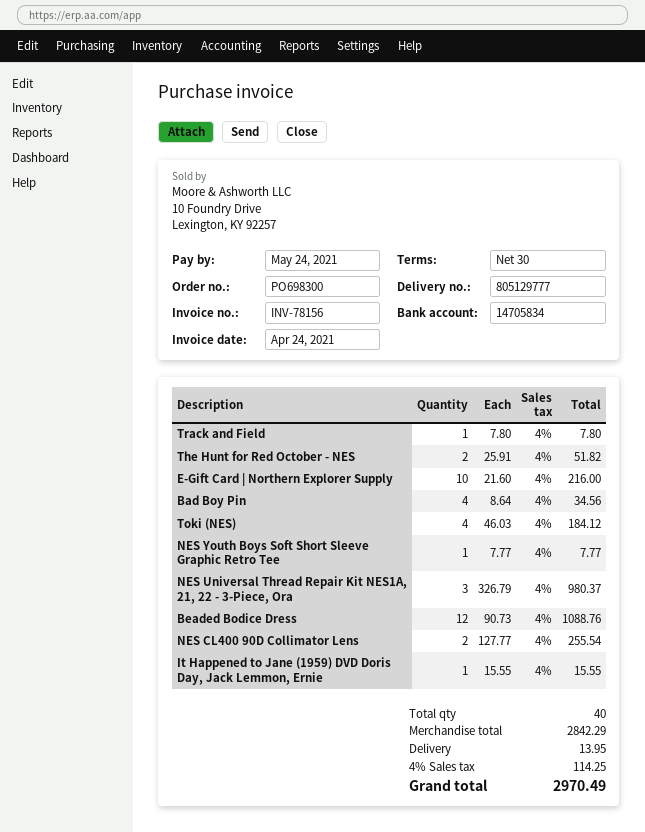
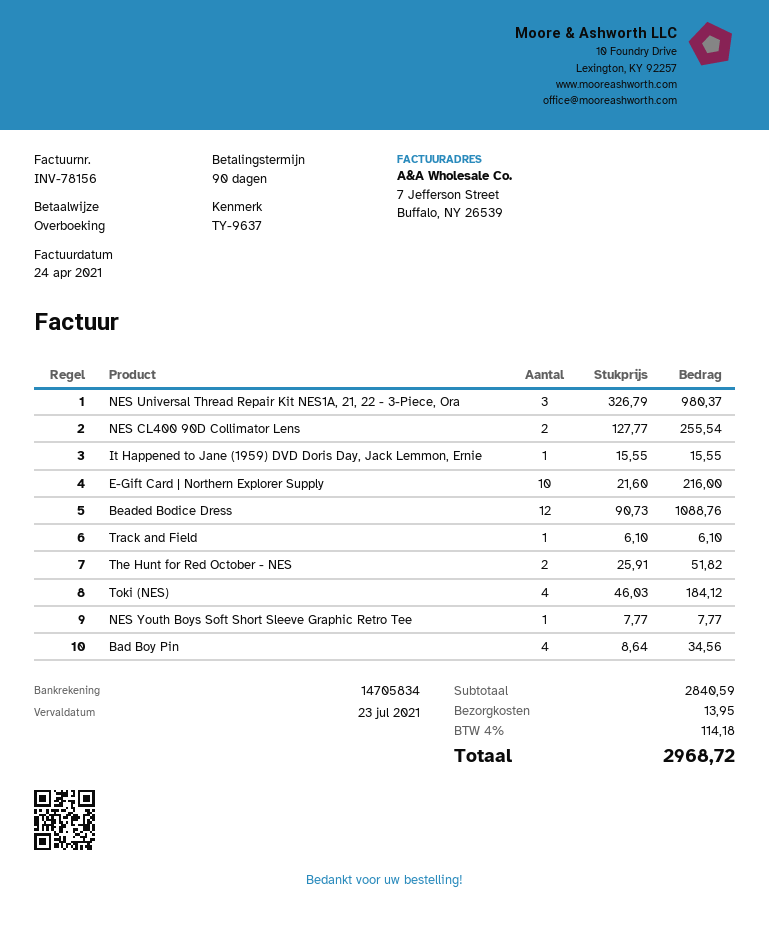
payment terms: 30 days -> 90 days
due date: 2021-05-24 -> 2021-07-23
Track and Field: 1 x 7.80 = 7.80 -> 1 x 6.10 = 6.10
subtotal: 2842.29 -> 2840.59
tax: 4% = 114.25 -> 4% = 114.18
total: 2970.49 -> 2968.72

